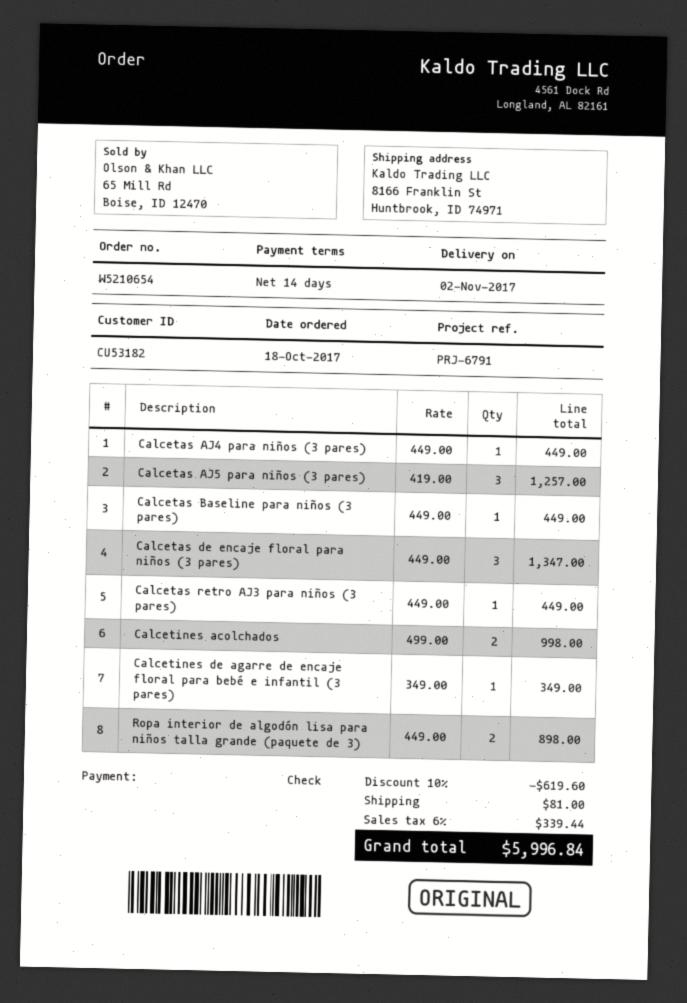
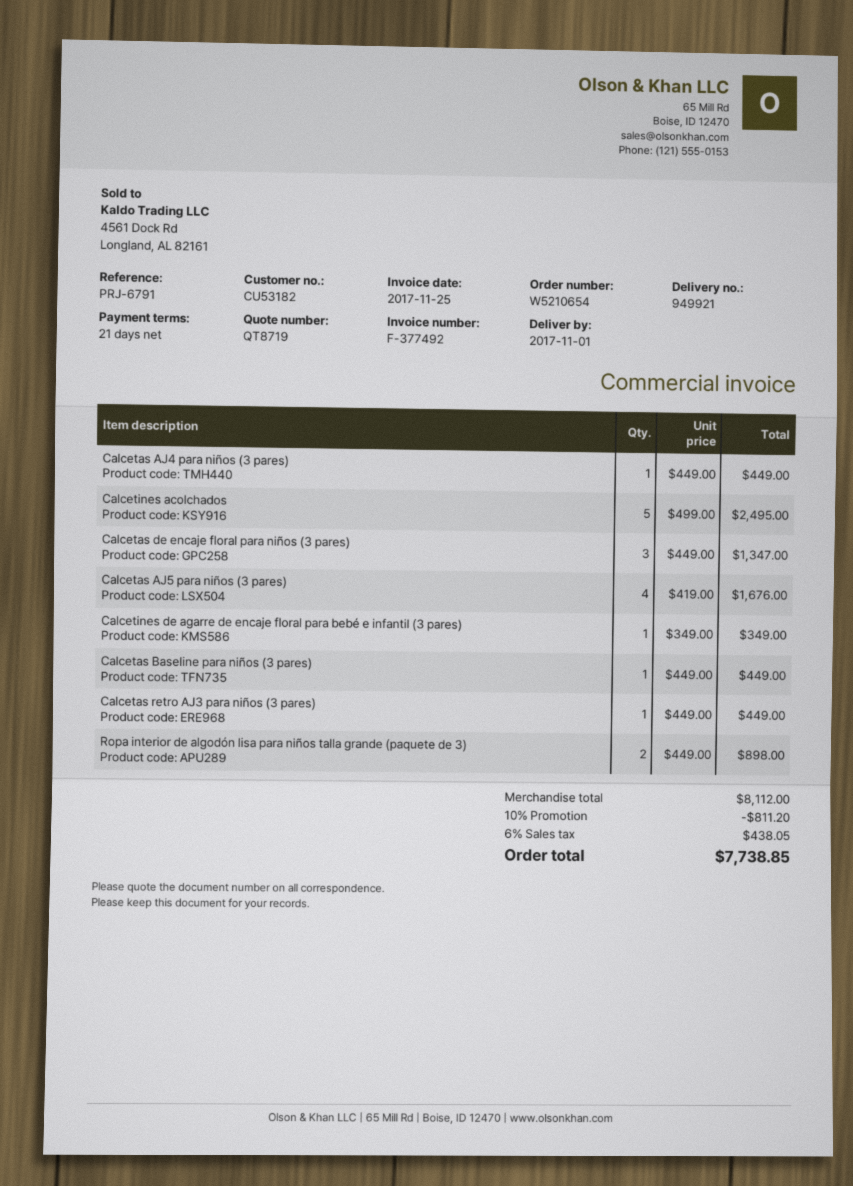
delivery date: 2017-11-02 -> 2017-11-01
payment terms: 14 days -> 21 days
Calcetas AJ5 para niños (3 pares): 3 x 419.00 = 1257.00 -> 4 x 419.00 = 1676.00
Calcetines acolchados: 2 x 499.00 = 998.00 -> 5 x 499.00 = 2495.00
discount: 10% = 619.60 -> 10% = 811.20
shipping: 81.00 -> none
tax: 6% = 339.44 -> 6% = 438.05
total: 5996.84 -> 7738.85

